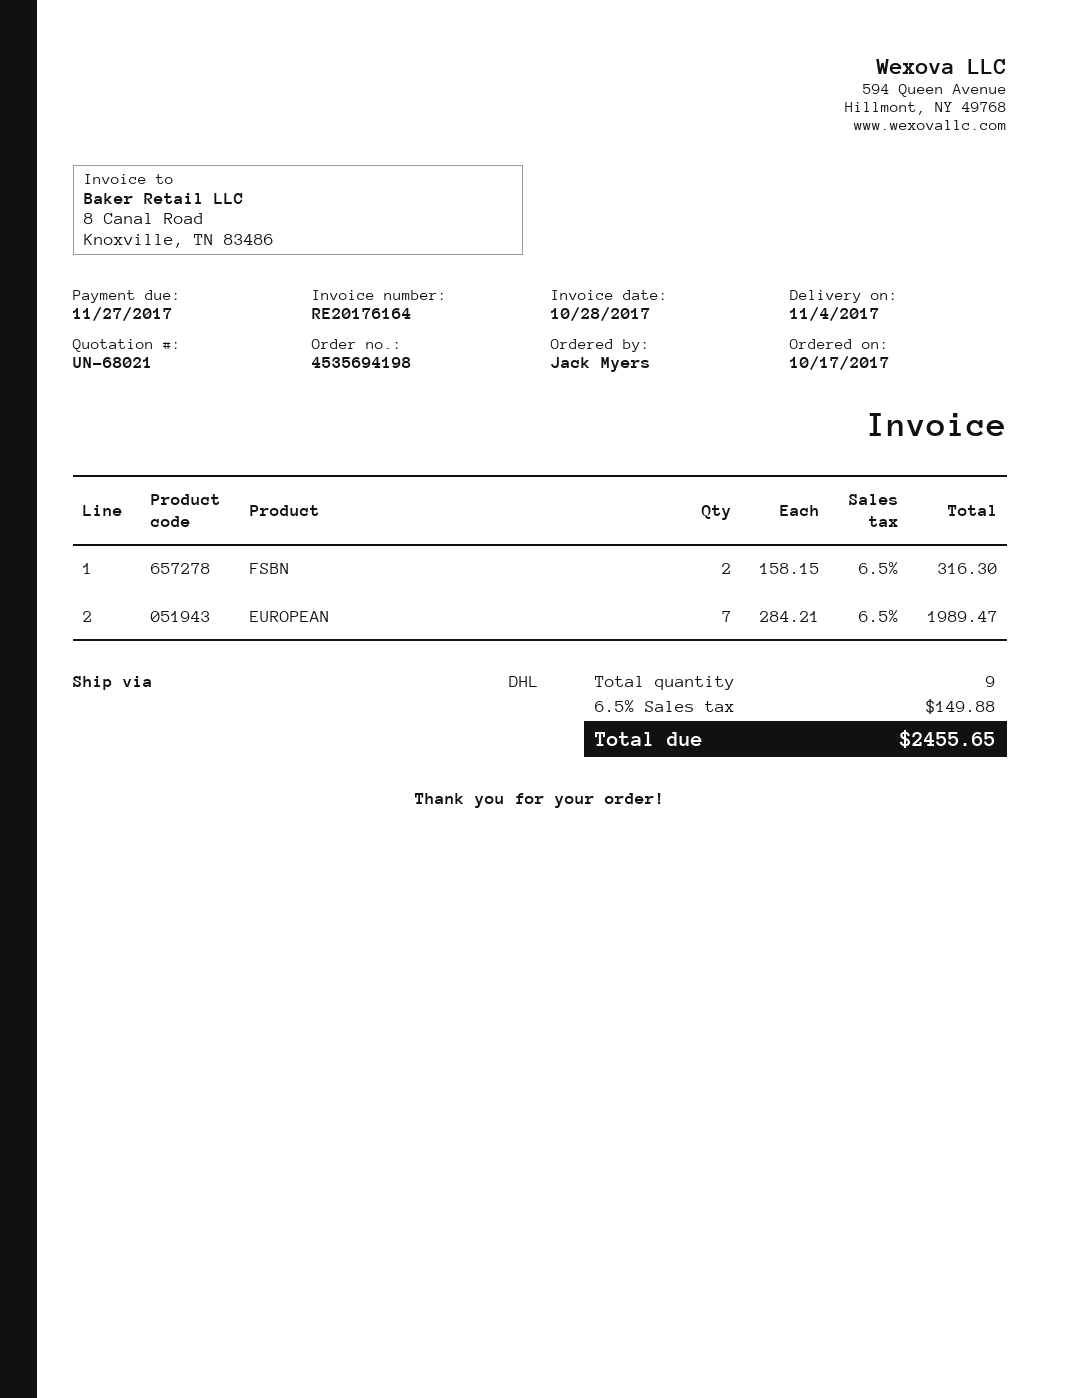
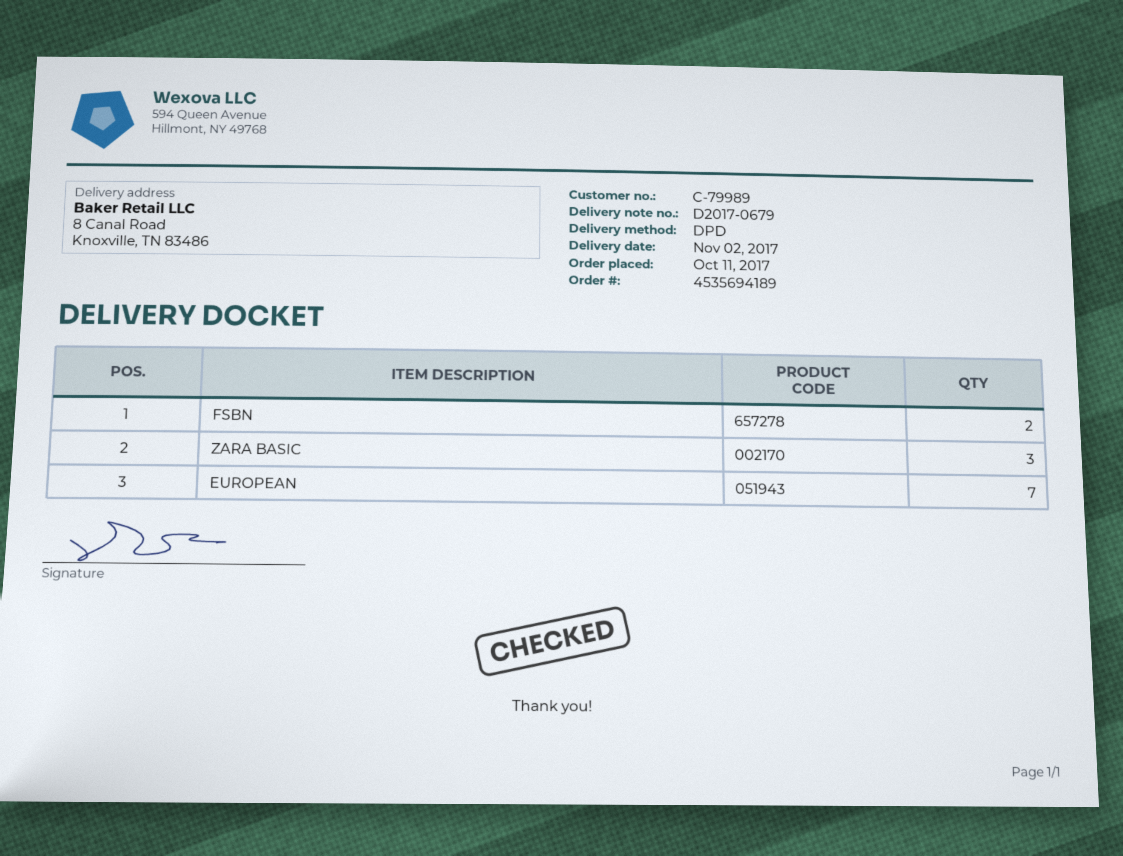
order number: 4535694198 -> 4535694189
order date: 2017-10-17 -> 2017-10-11
delivery date: 2017-11-04 -> 2017-11-02
shipping method: DHL -> DPD
ZARA BASIC: none -> 3

